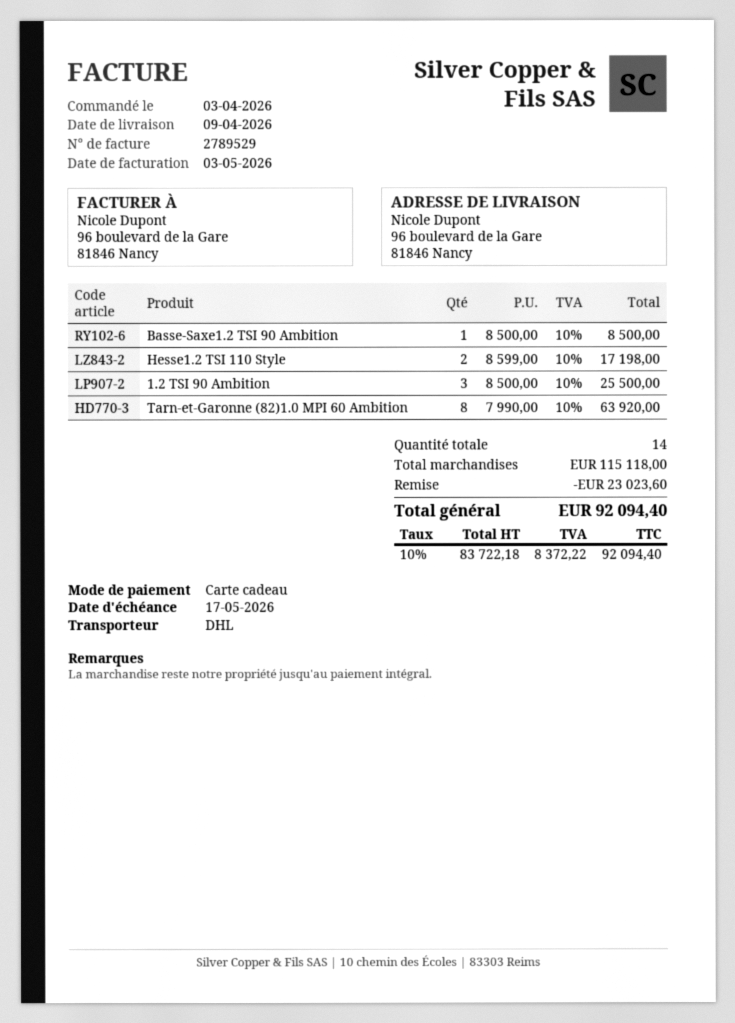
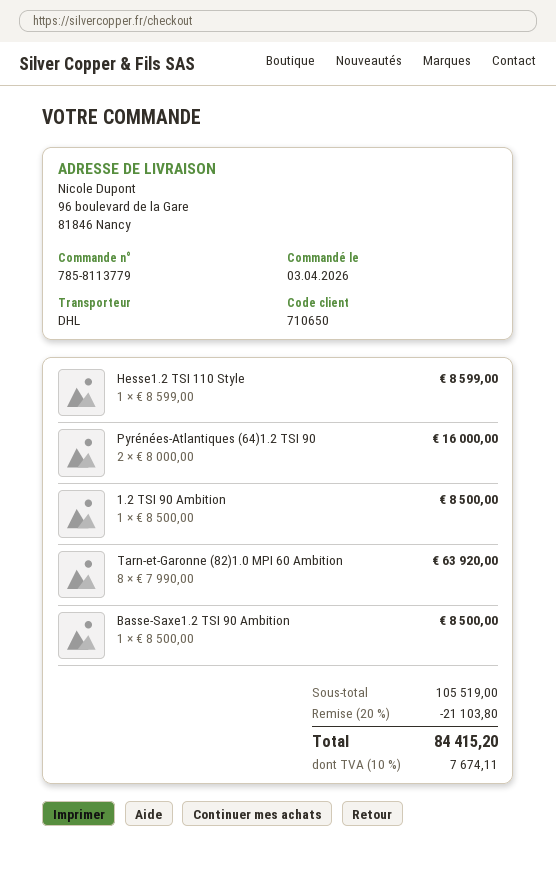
Hesse1.2 TSI 110 Style: 2 x 8599.00 = 17198.00 -> 1 x 8599.00 = 8599.00
1.2 TSI 90 Ambition: 3 x 8500.00 = 25500.00 -> 1 x 8500.00 = 8500.00
Pyrénées-Atlantiques (64)1.2 TSI 90: none -> 2 x 8000.00 = 16000.00
subtotal: 115118.00 -> 105519.00
discount: 23023.60 -> 21103.80
tax: 10% = 8372.22 -> 10% = 7674.11
total: 92094.40 -> 84415.20

